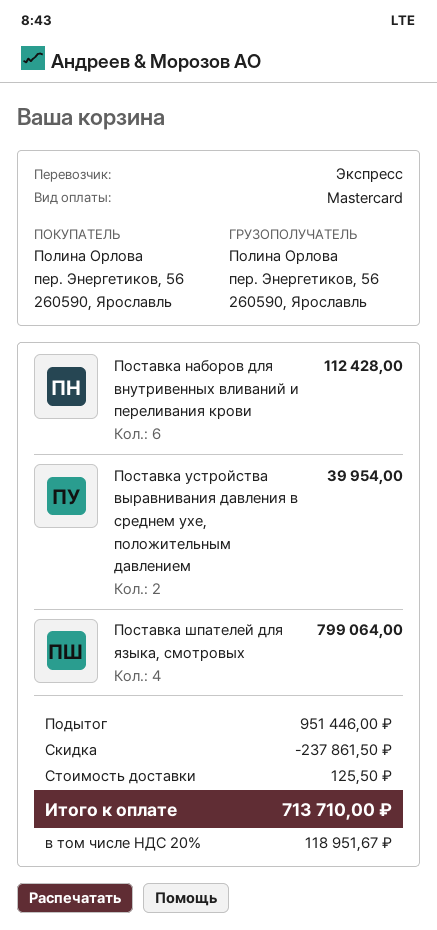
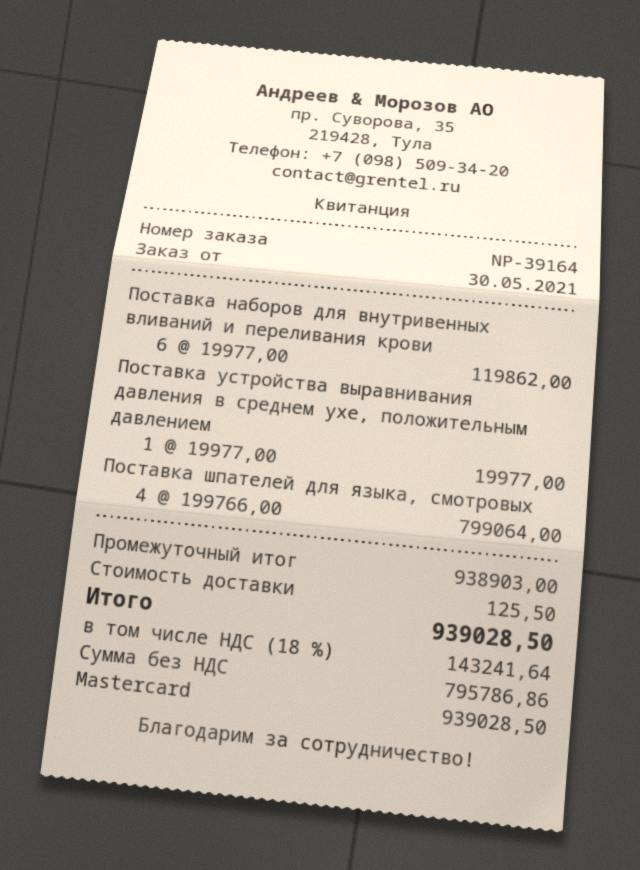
Поставка наборов для внутривенных вливаний и переливания крови: 6 for 112428.00 -> 6 for 119862.00
Поставка устройства выравнивания давления в среднем ухе, положительным давлением: 2 for 39954.00 -> 1 for 19977.00
subtotal: 951446.00 -> 938903.00
discount: 237861.50 -> none
tax: 20% = 118951.67 -> 18% = 143241.64
total: 713710.00 -> 939028.50

